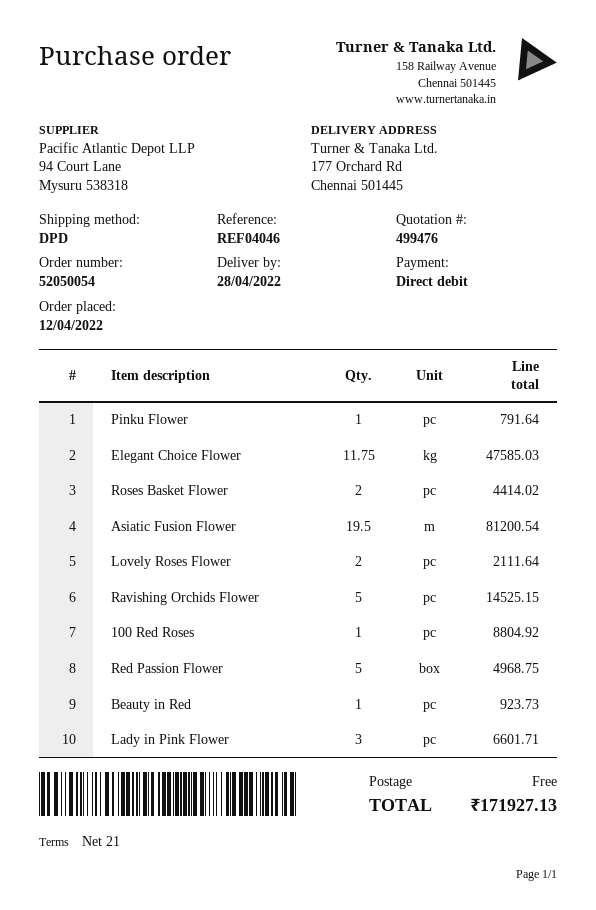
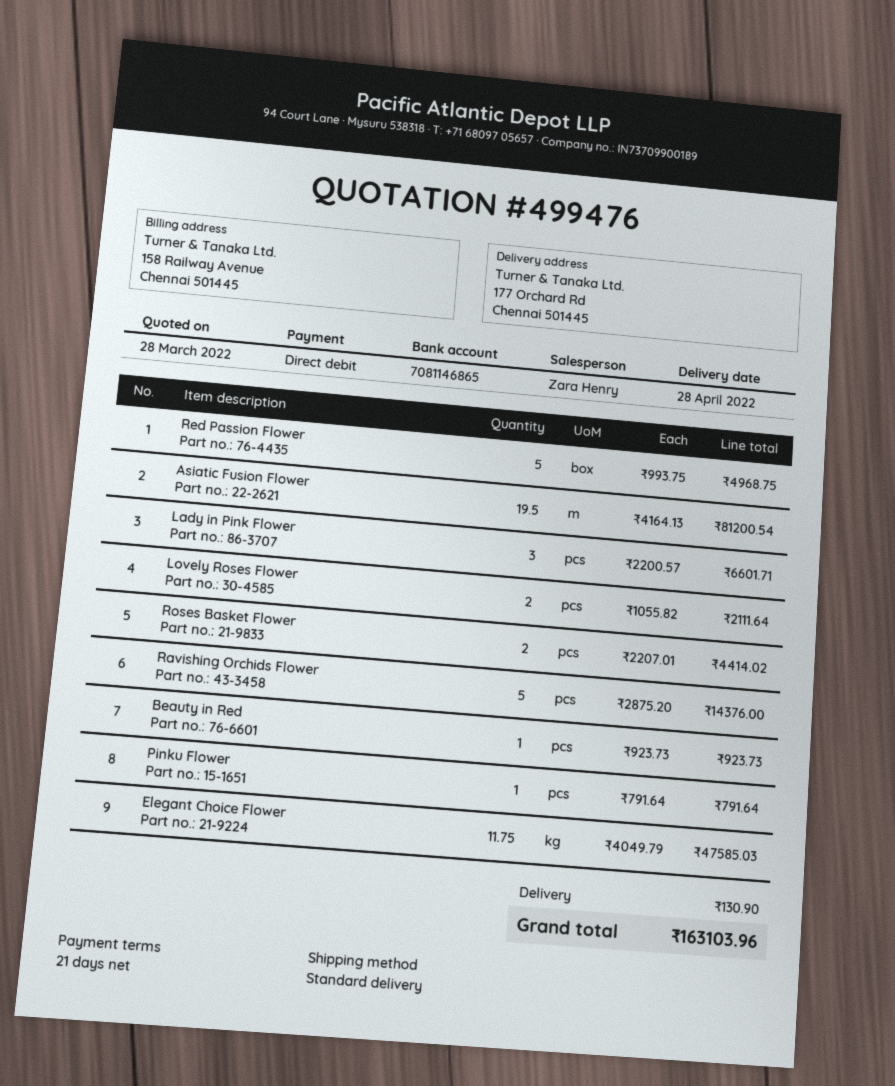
shipping method: DPD -> standard
Ravishing Orchids Flower: 5 for 14525.15 -> 5 for 14376.00
100 Red Roses: 1 for 8804.92 -> none
shipping: 0.00 -> 130.90
total: 171927.13 -> 163103.96

